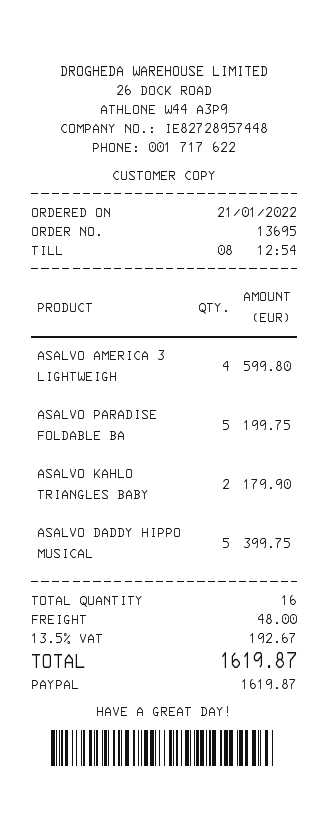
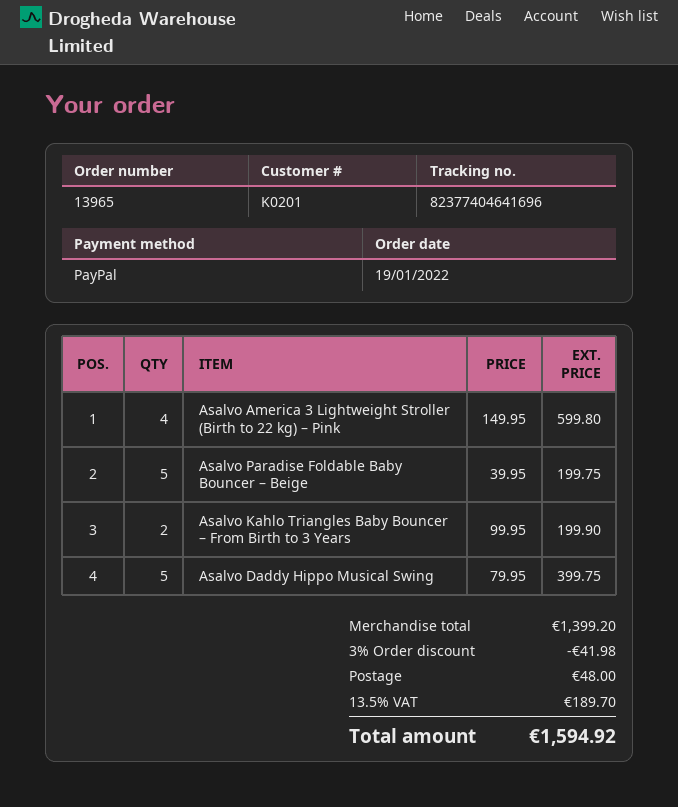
order number: 13695 -> 13965
order date: 2022-01-21 -> 2022-01-19
ASALVO KAHLO TRIANGLES BABY: 2 for 179.90 -> 2 for 199.90
discount: none -> 3% = 41.98
tax: 13.5% = 192.67 -> 13.5% = 189.70
total: 1619.87 -> 1594.92

